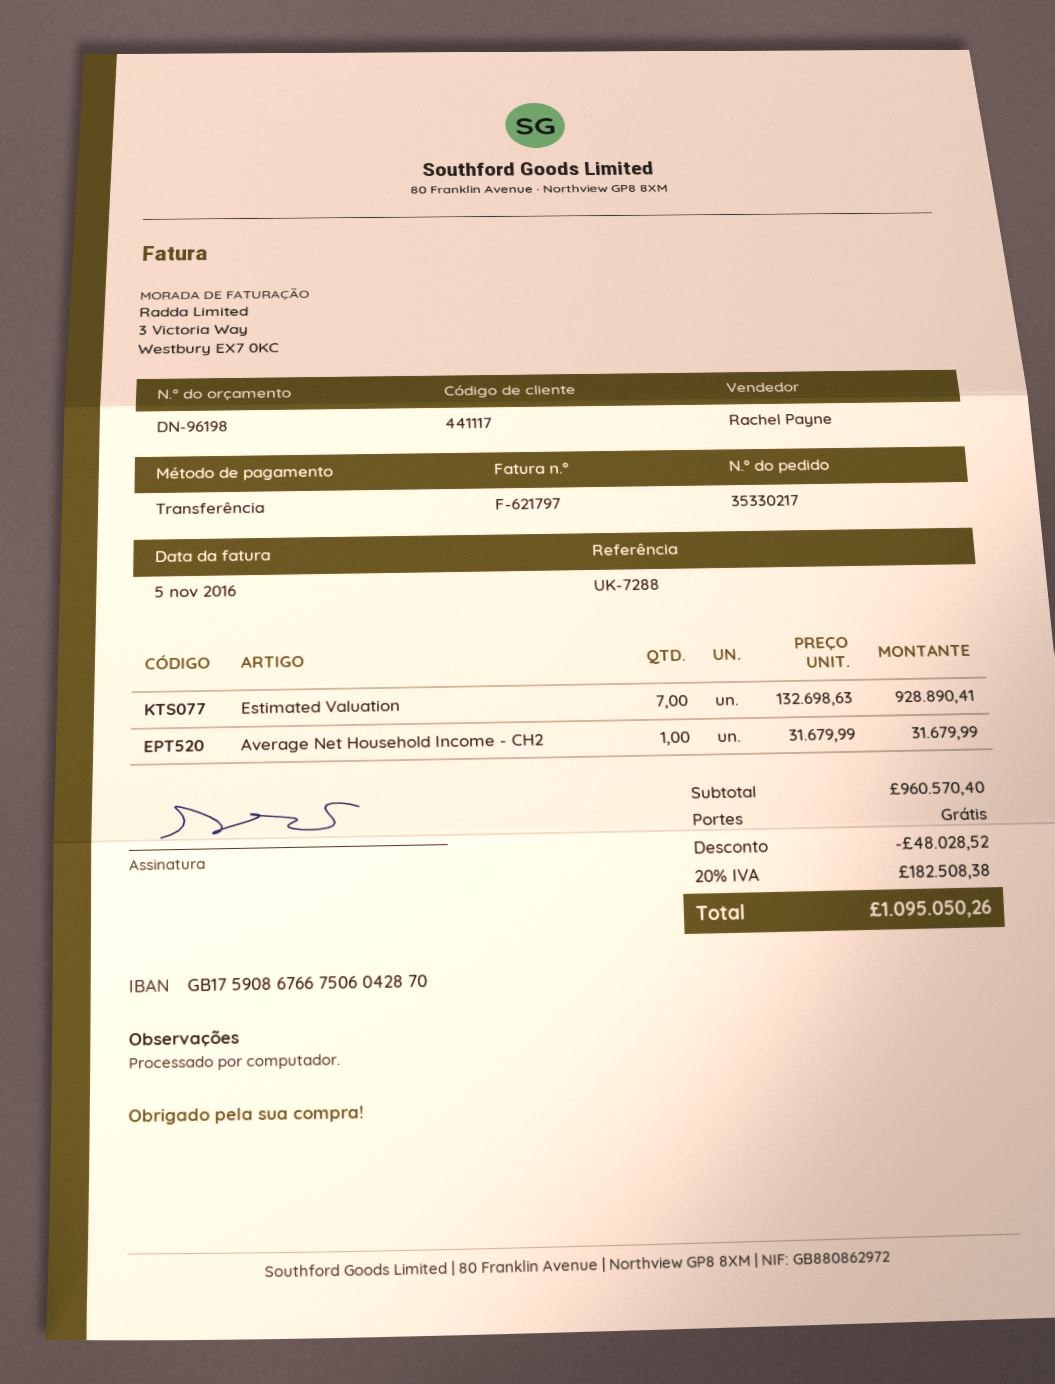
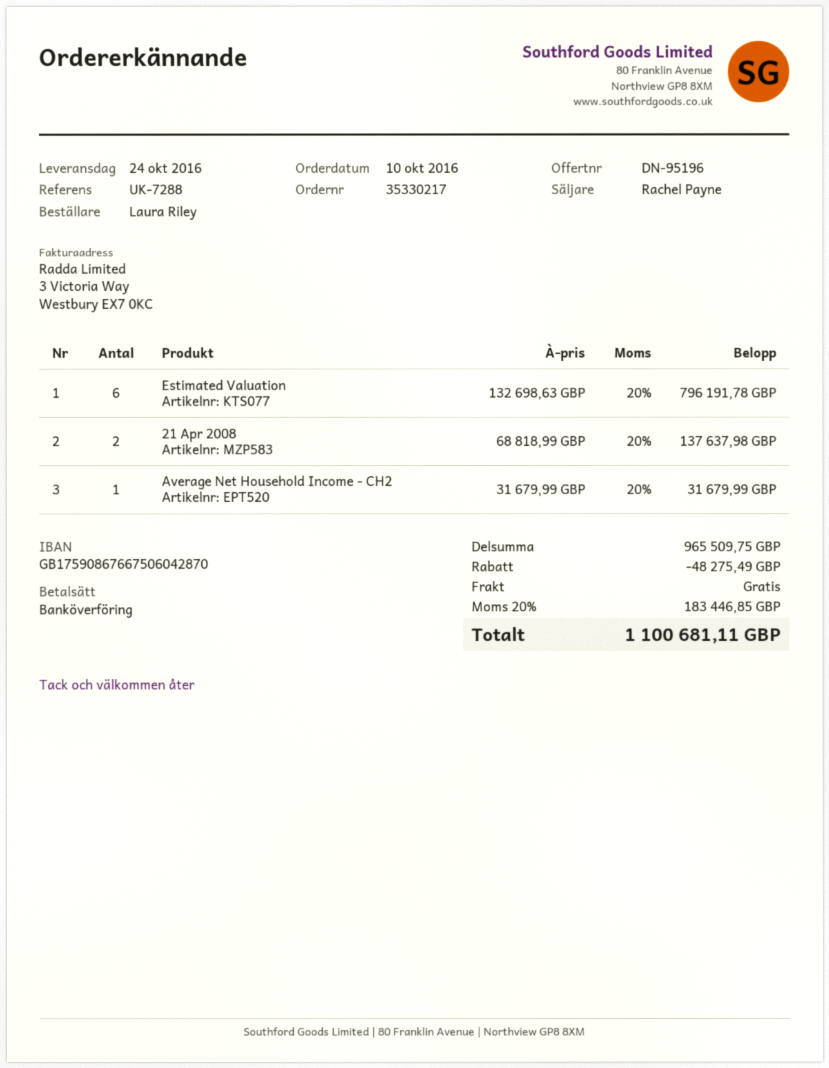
quote number: DN-96198 -> DN-95196
Estimated Valuation: 7 x 132698.63 = 928890.41 -> 6 x 132698.63 = 796191.78
21 Apr 2008: none -> 2 x 68818.99 = 137637.98
subtotal: 960570.40 -> 965509.75
discount: 48028.52 -> 48275.49
tax: 20% = 182508.38 -> 20% = 183446.85
total: 1095050.26 -> 1100681.11

